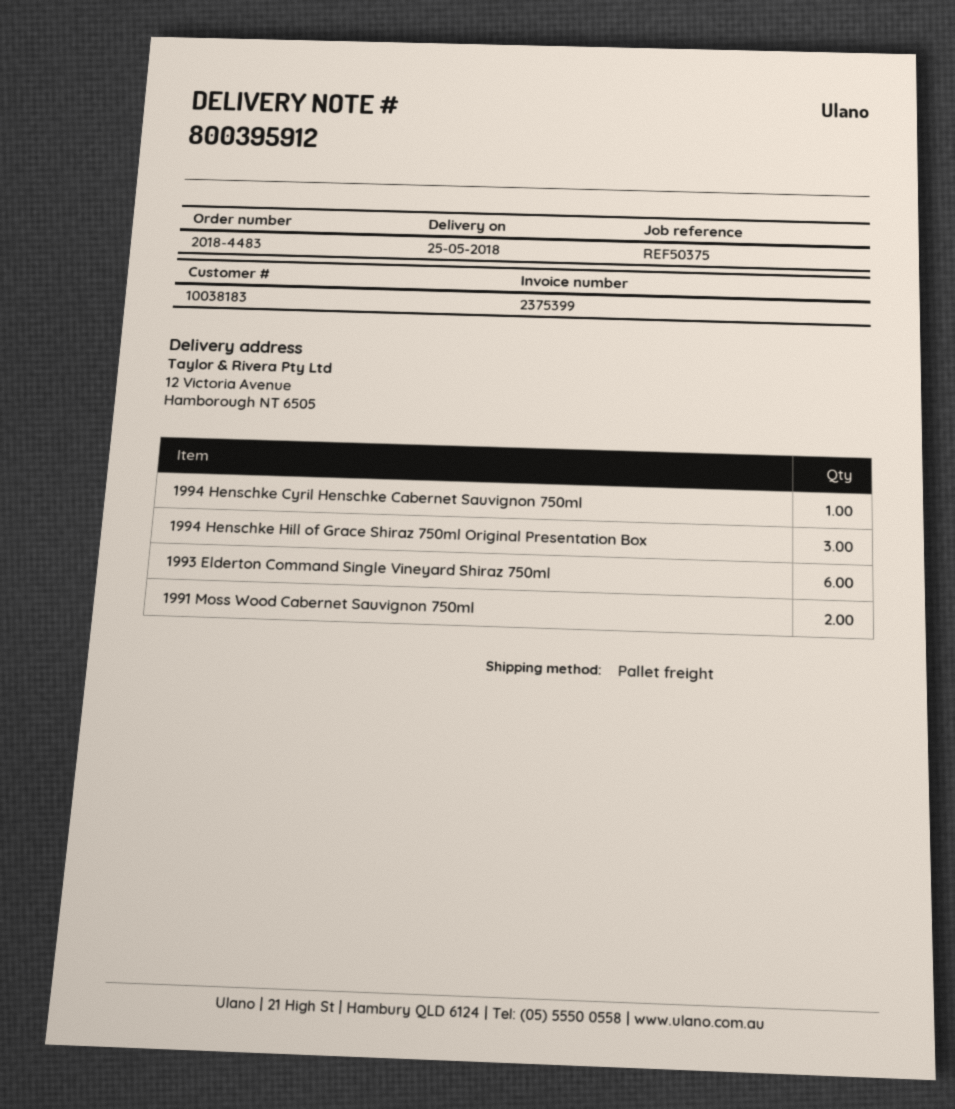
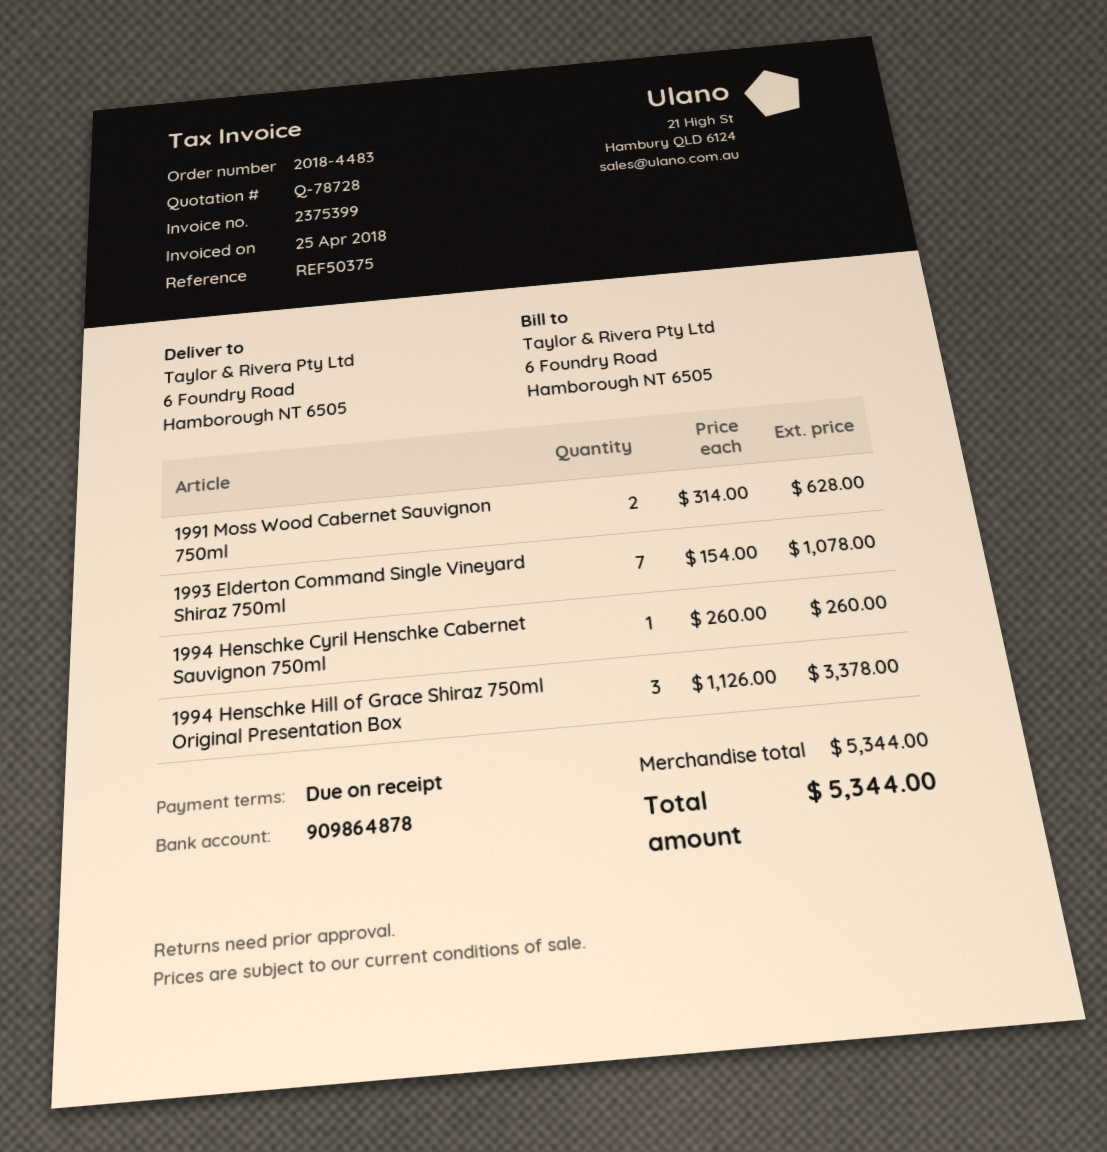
ship to: 12 Victoria Avenue, Hamborough NT 6505 -> 6 Foundry Road, Hamborough NT 6505
1993 Elderton Command Single Vineyard Shiraz 750ml: 6 -> 7

